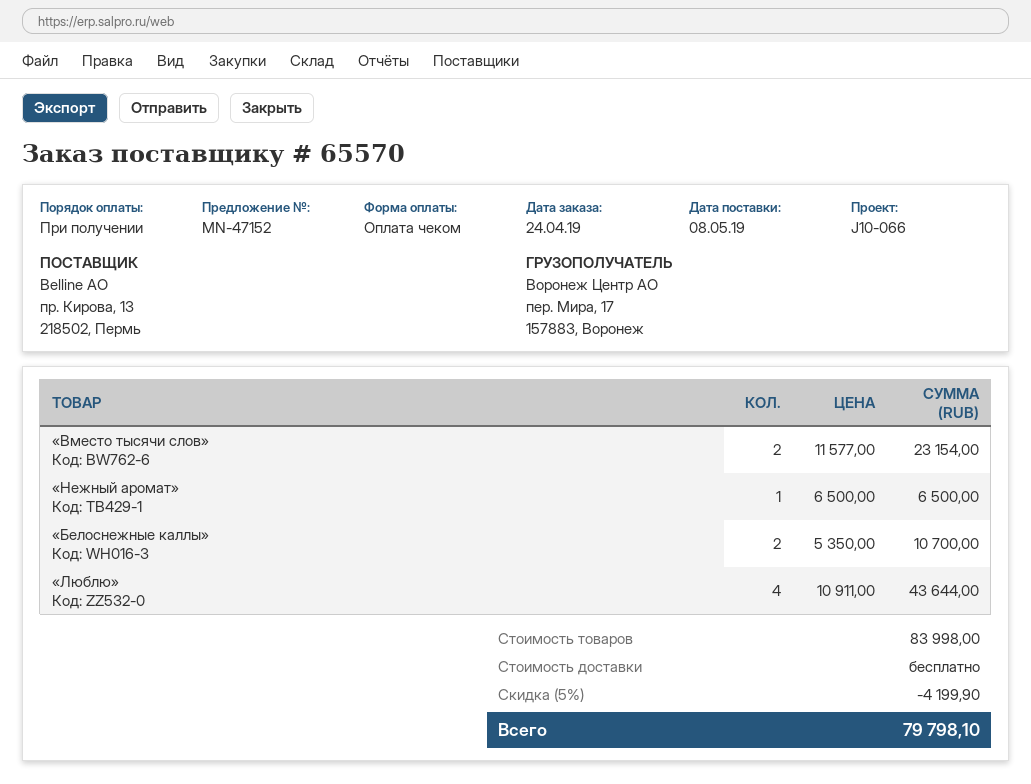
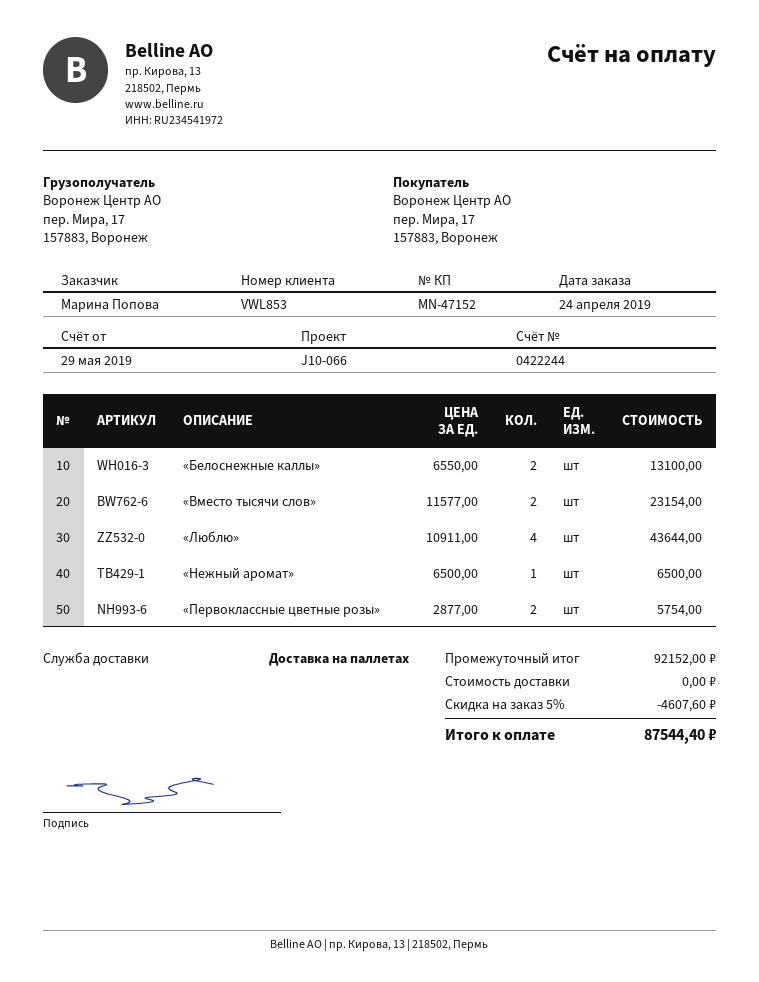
«Белоснежные каллы»: 2 x 5350.00 = 10700.00 -> 2 x 6550.00 = 13100.00
«Первоклассные цветные розы»: none -> 2 x 2877.00 = 5754.00
subtotal: 83998.00 -> 92152.00
discount: 5% = 4199.90 -> 5% = 4607.60
total: 79798.10 -> 87544.40

